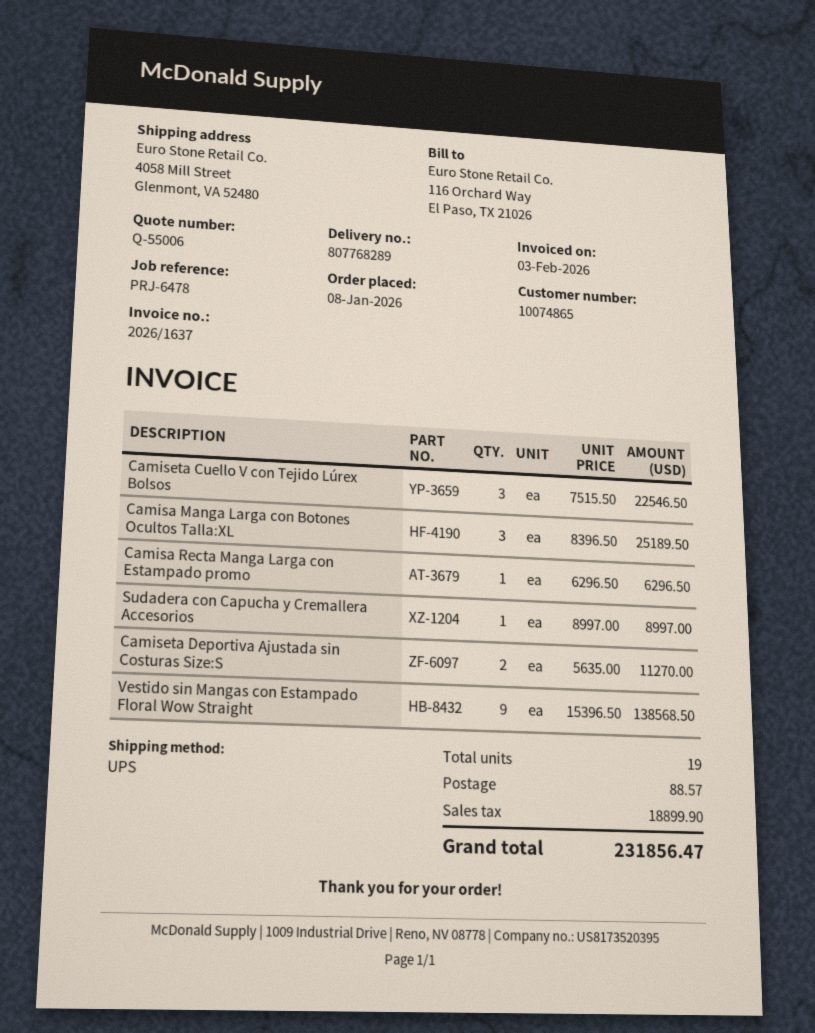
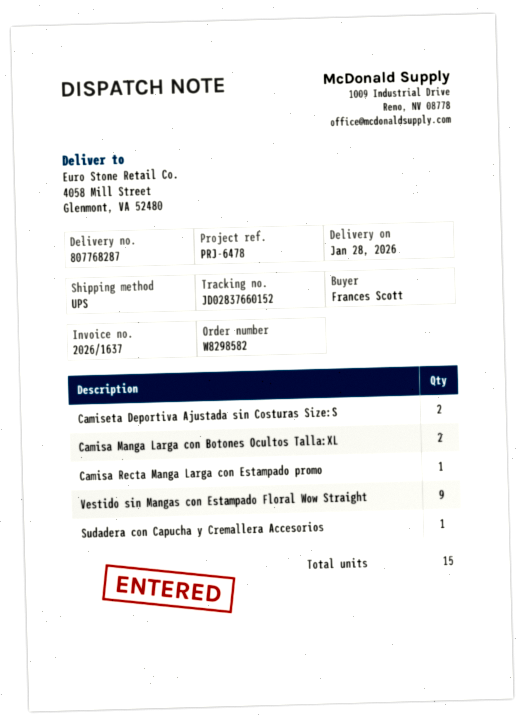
delivery note number: 807768289 -> 807768287
Camiseta Cuello V con Tejido Lúrex Bolsos: 3 -> none
Camisa Manga Larga con Botones Ocultos Talla:XL: 3 -> 2
total quantity: 19 -> 15

